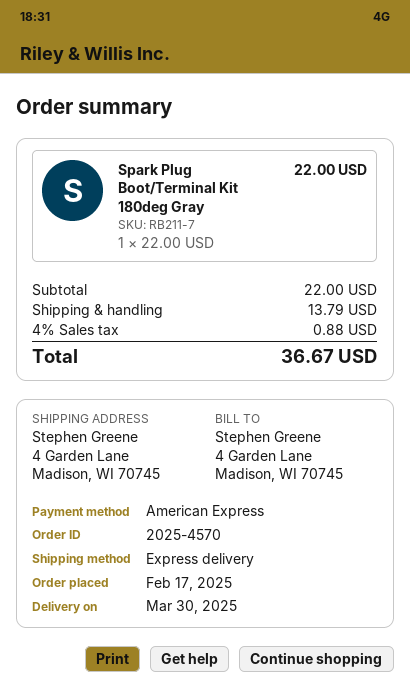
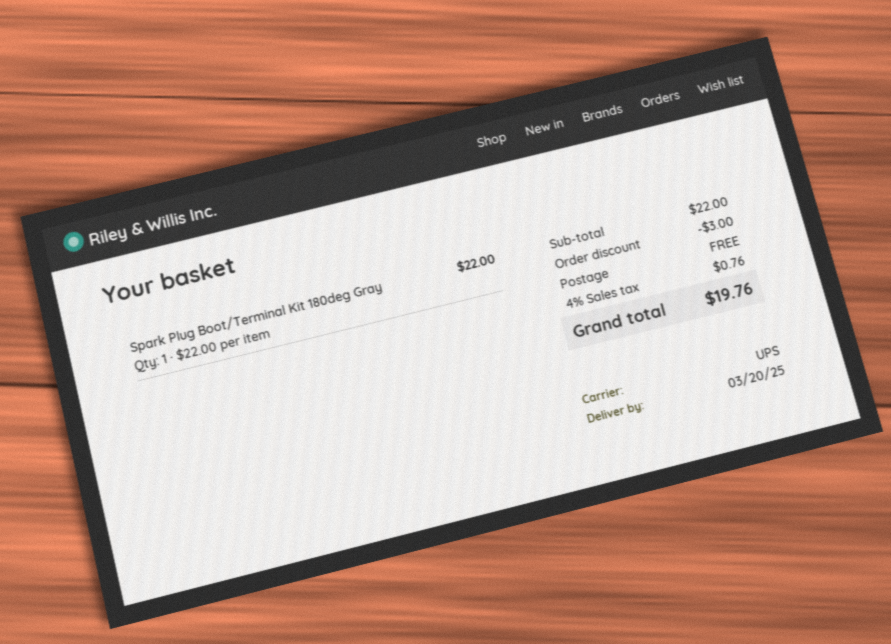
delivery date: 2025-03-30 -> 2025-03-20
shipping method: express -> UPS
discount: none -> 3.00
shipping: 13.79 -> 0.00
tax: 4% = 0.88 -> 4% = 0.76
total: 36.67 -> 19.76

